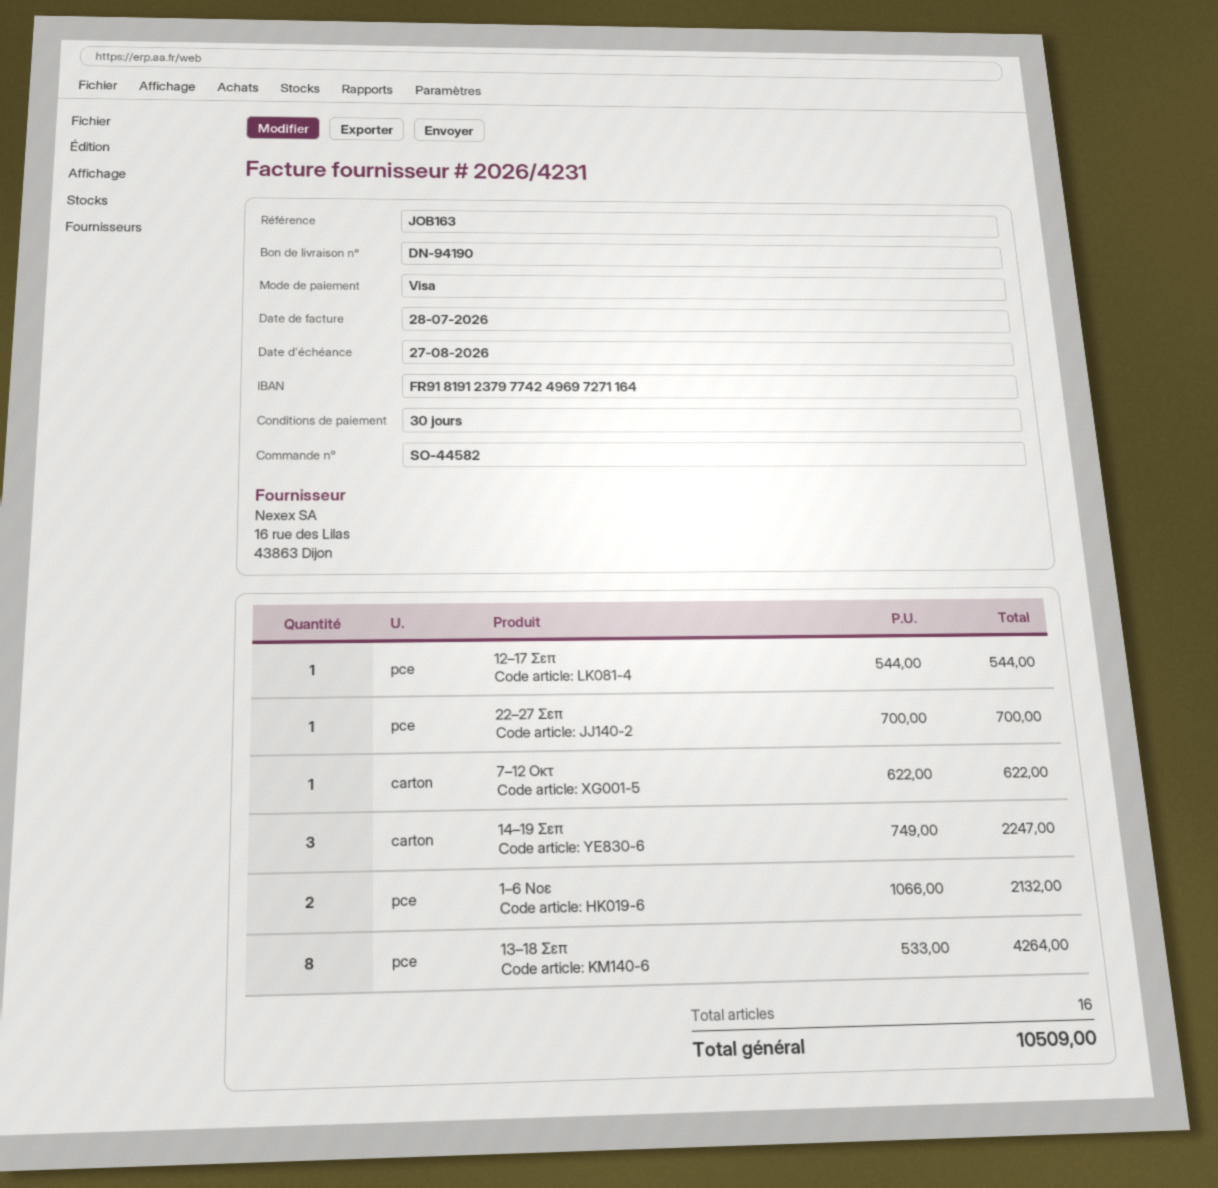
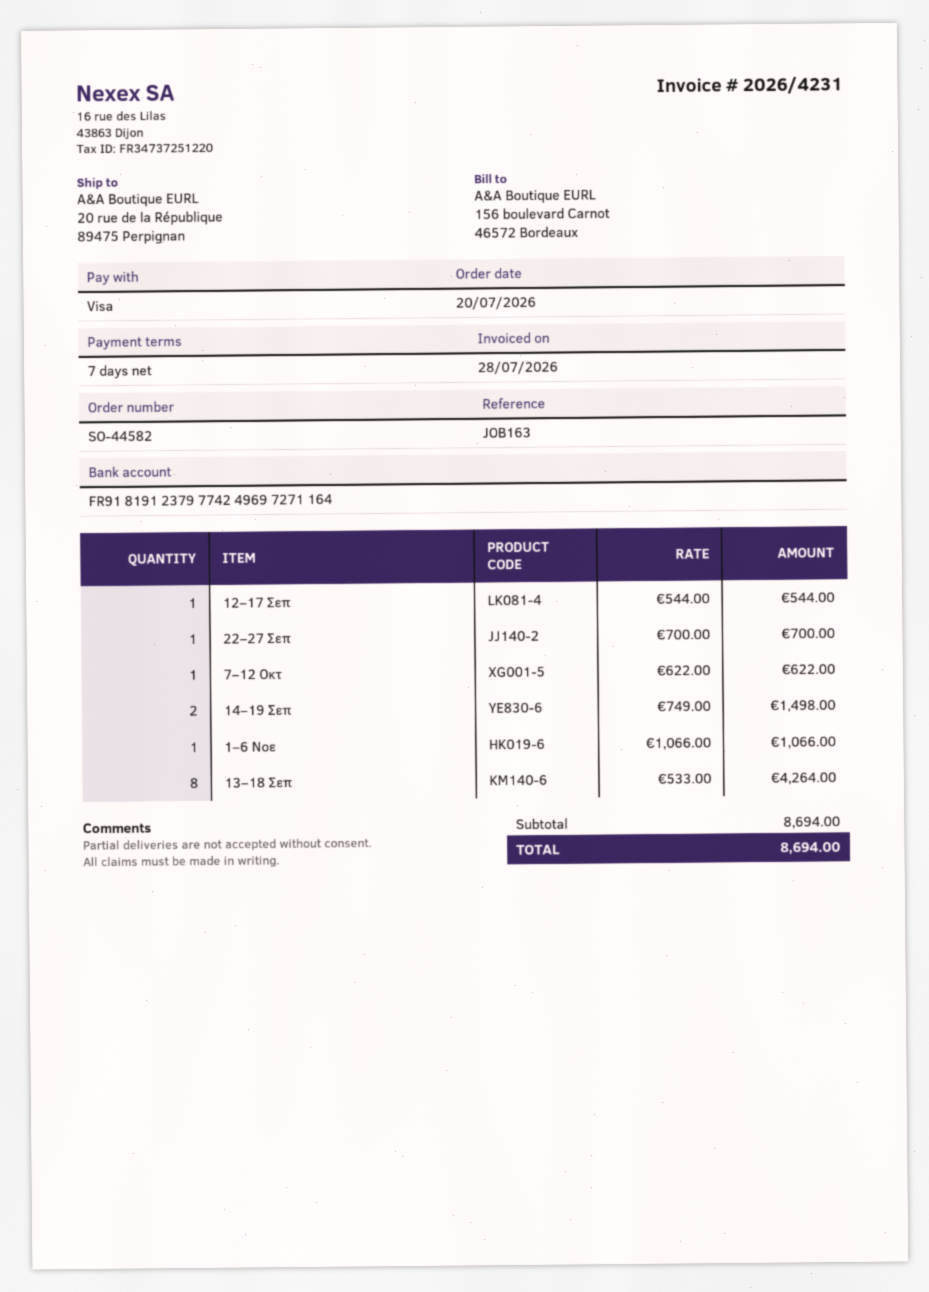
payment terms: 30 days -> 7 days
14–19 Σεπ: 3 x 749.00 = 2247.00 -> 2 x 749.00 = 1498.00
1–6 Νοε: 2 x 1066.00 = 2132.00 -> 1 x 1066.00 = 1066.00
total: 10509.00 -> 8694.00

